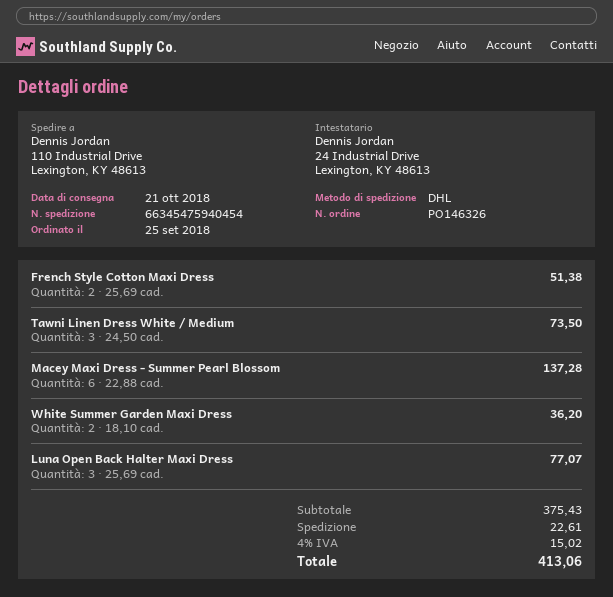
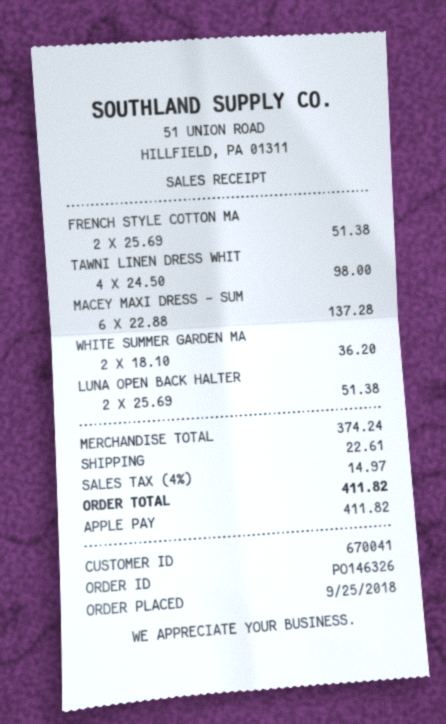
Tawni Linen Dress White / Medium: 3 x 24.50 = 73.50 -> 4 x 24.50 = 98.00
Luna Open Back Halter Maxi Dress: 3 x 25.69 = 77.07 -> 2 x 25.69 = 51.38
subtotal: 375.43 -> 374.24
tax: 4% = 15.02 -> 4% = 14.97
total: 413.06 -> 411.82

